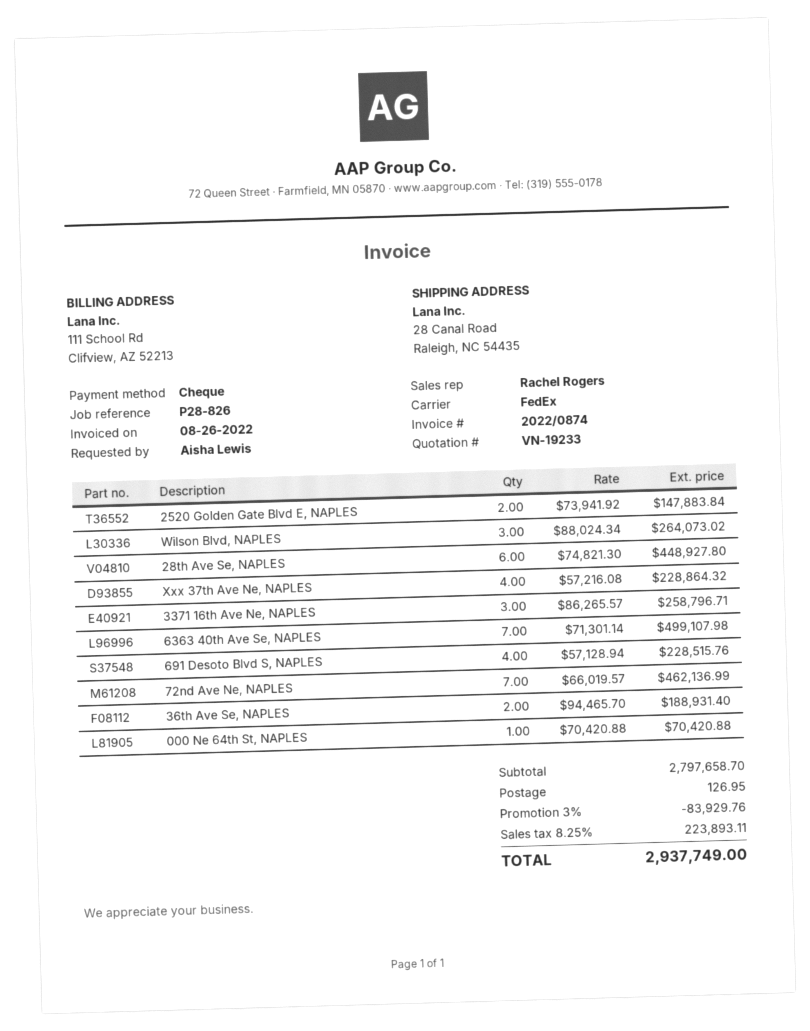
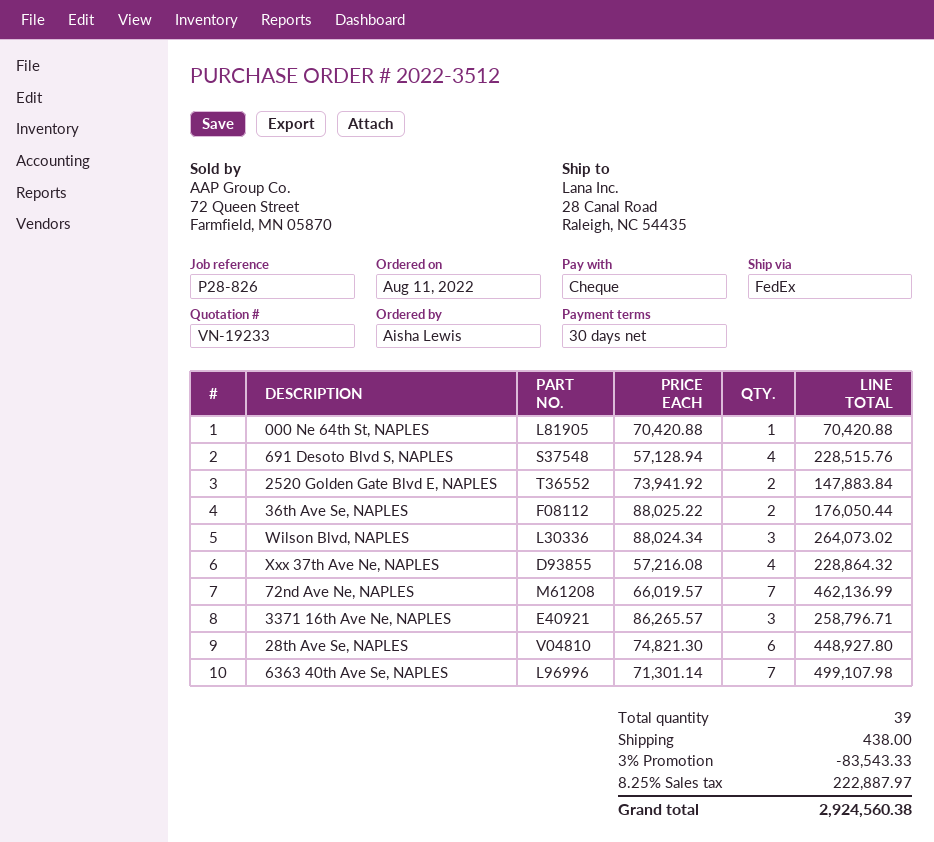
36th Ave Se, NAPLES: 2 x 94465.70 = 188931.40 -> 2 x 88025.22 = 176050.44
discount: 3% = 83929.76 -> 3% = 83543.33
shipping: 126.95 -> 438.00
tax: 8.25% = 223893.11 -> 8.25% = 222887.97
total: 2937749.00 -> 2924560.38

